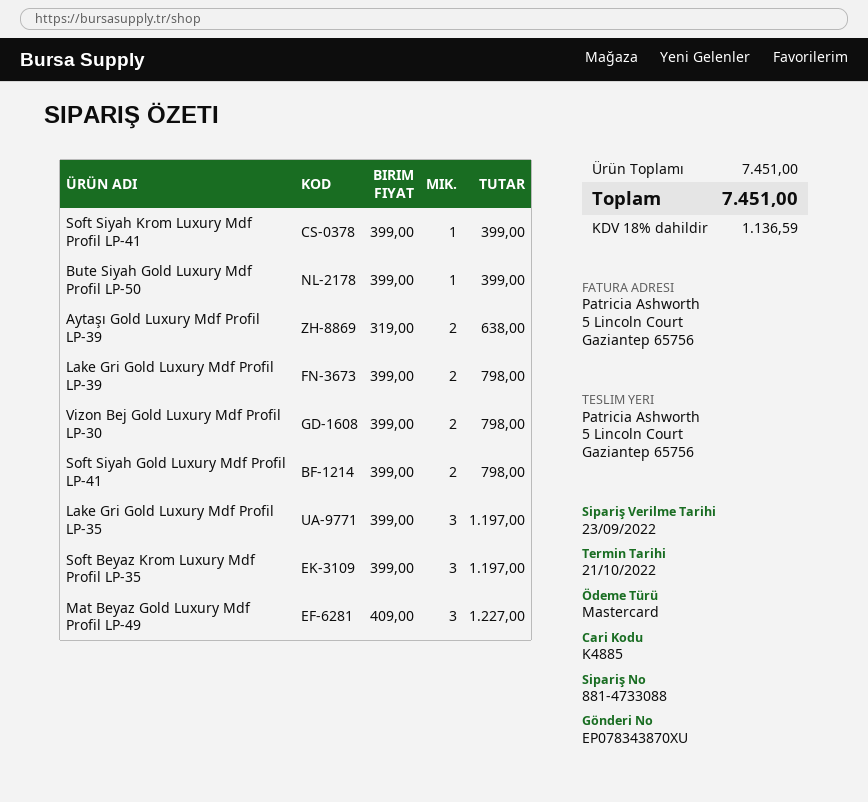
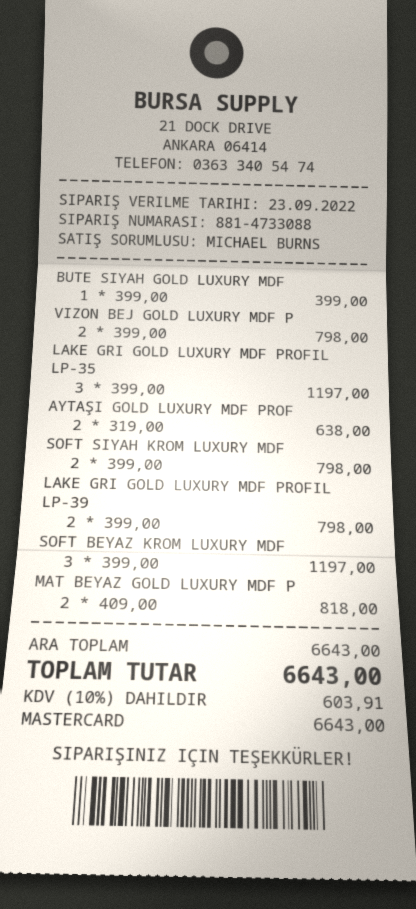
Soft Siyah Krom Luxury Mdf Profil LP-41: 1 x 399.00 = 399.00 -> 2 x 399.00 = 798.00
Soft Siyah Gold Luxury Mdf Profil LP-41: 2 x 399.00 = 798.00 -> none
Mat Beyaz Gold Luxury Mdf Profil LP-49: 3 x 409.00 = 1227.00 -> 2 x 409.00 = 818.00
subtotal: 7451.00 -> 6643.00
tax: 18% = 1136.59 -> 10% = 603.91
total: 7451.00 -> 6643.00

